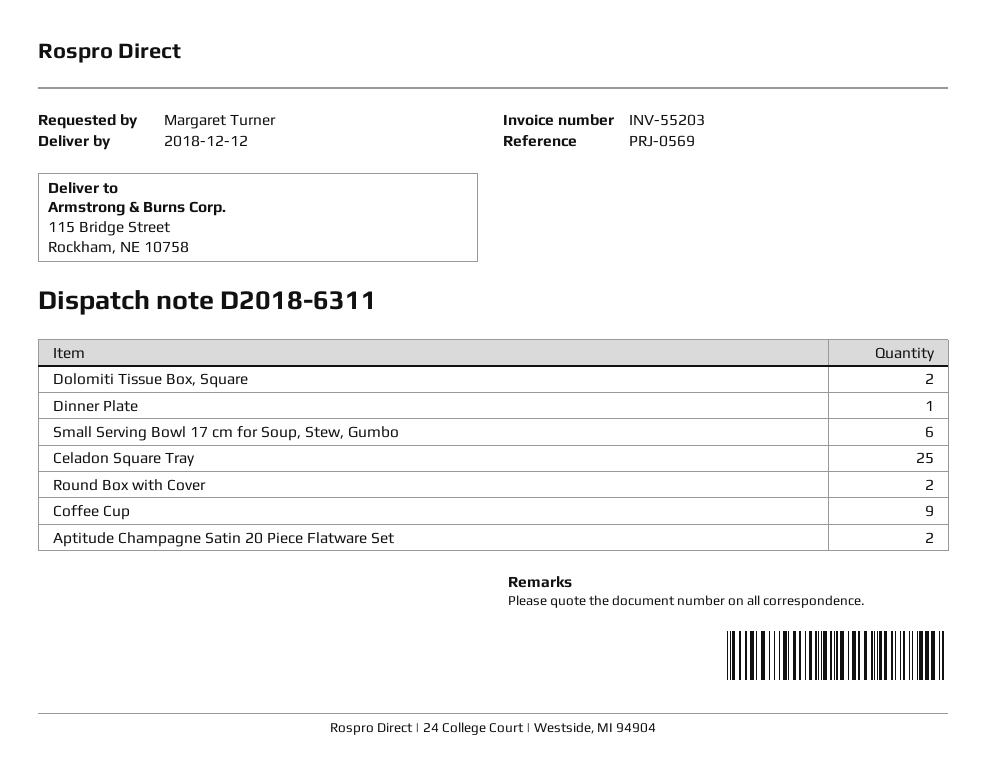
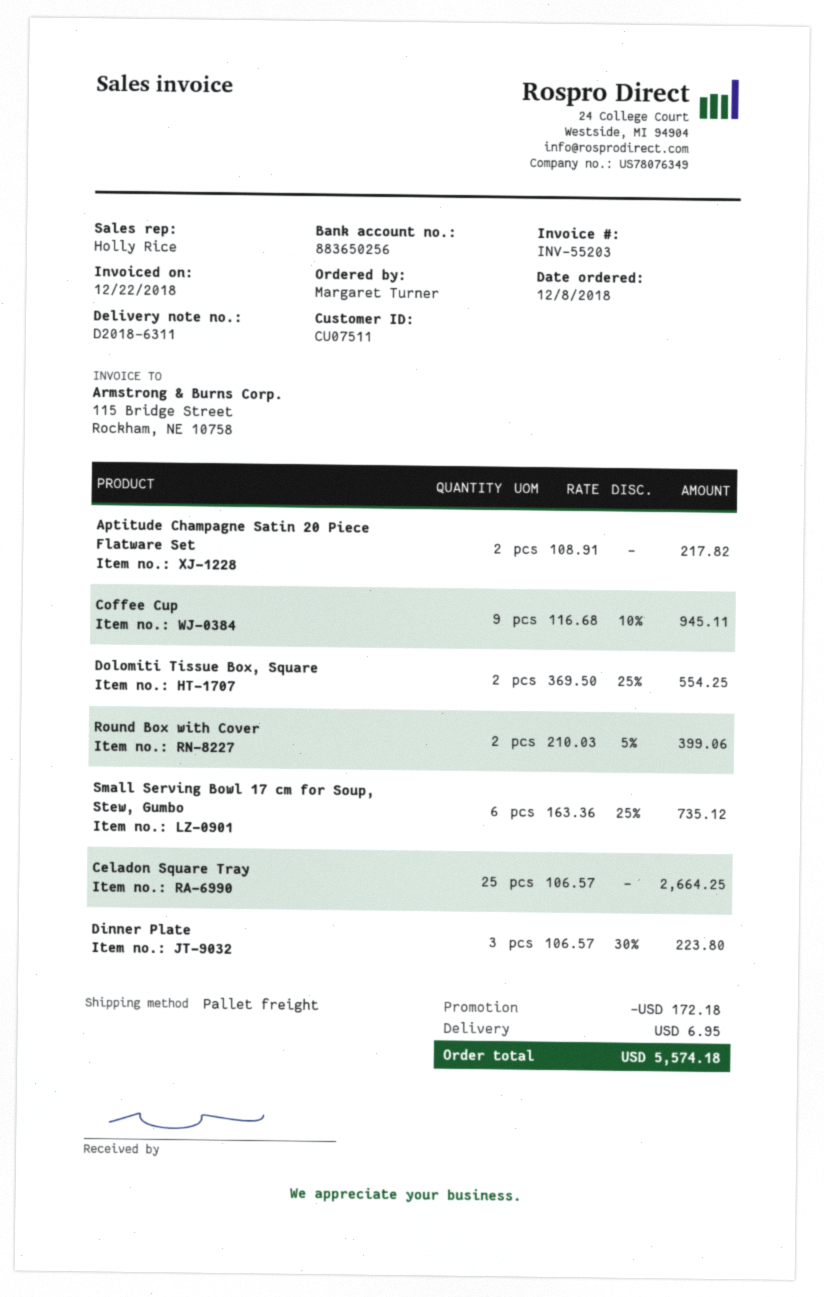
Dinner Plate: 1 -> 3

